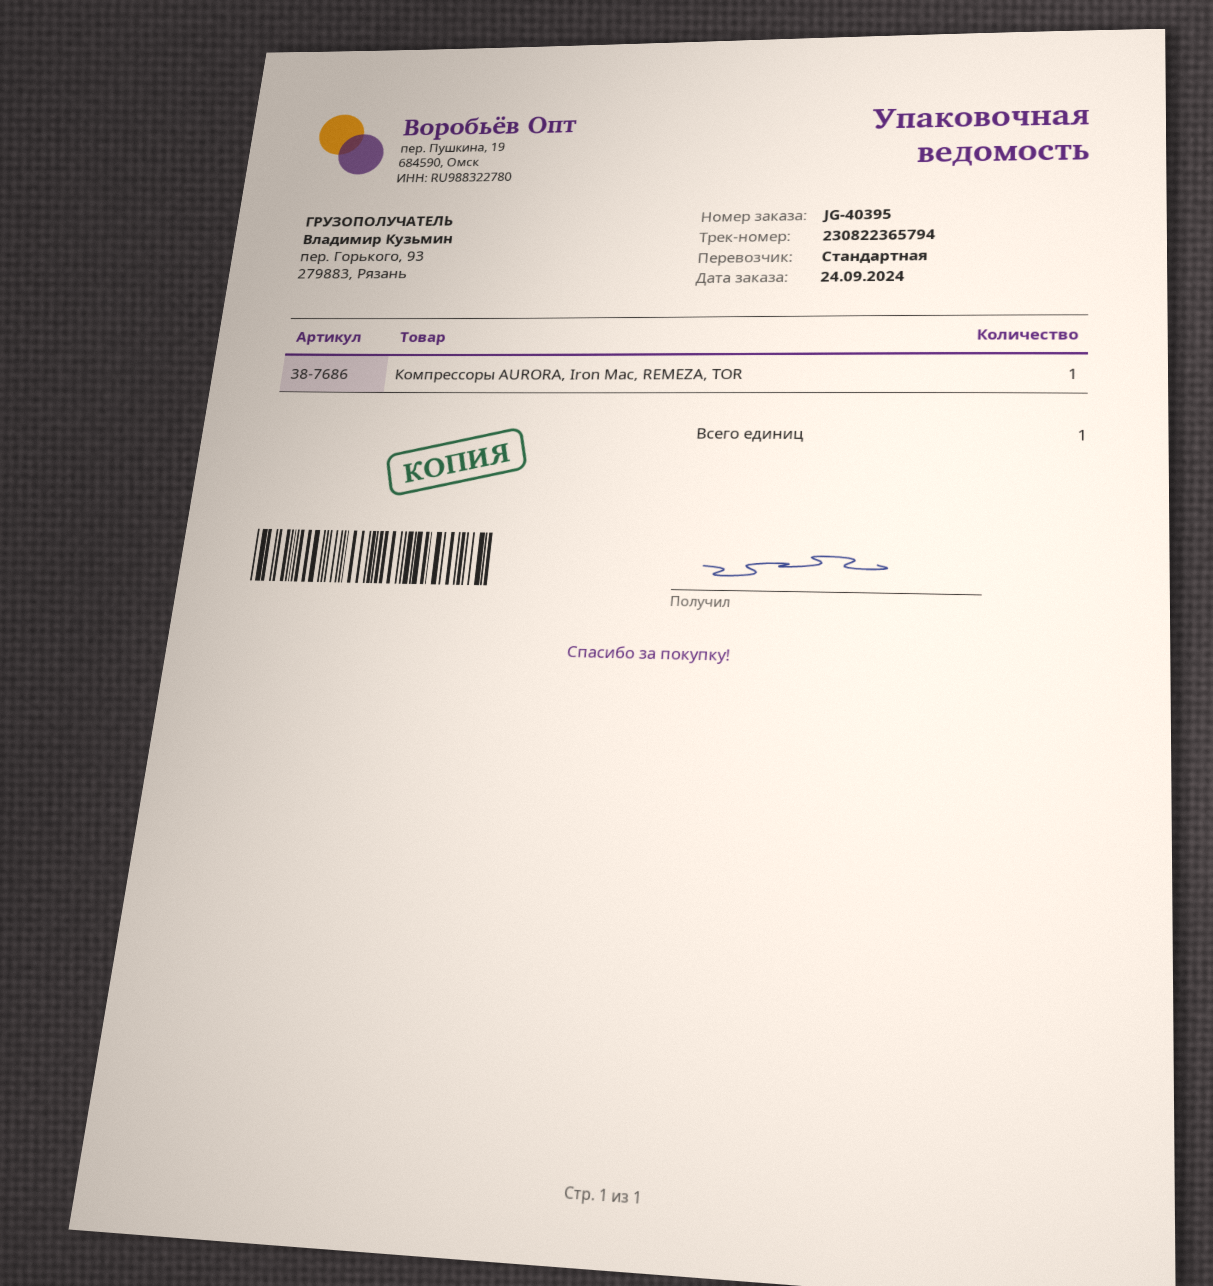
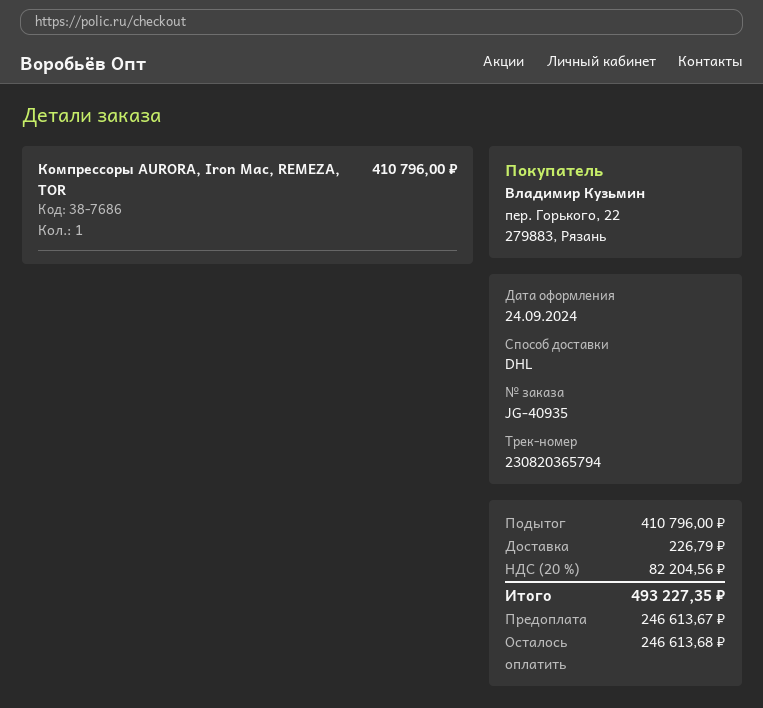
order number: JG-40395 -> JG-40935
shipping method: standard -> DHL
tracking number: 230822365794 -> 230820365794

